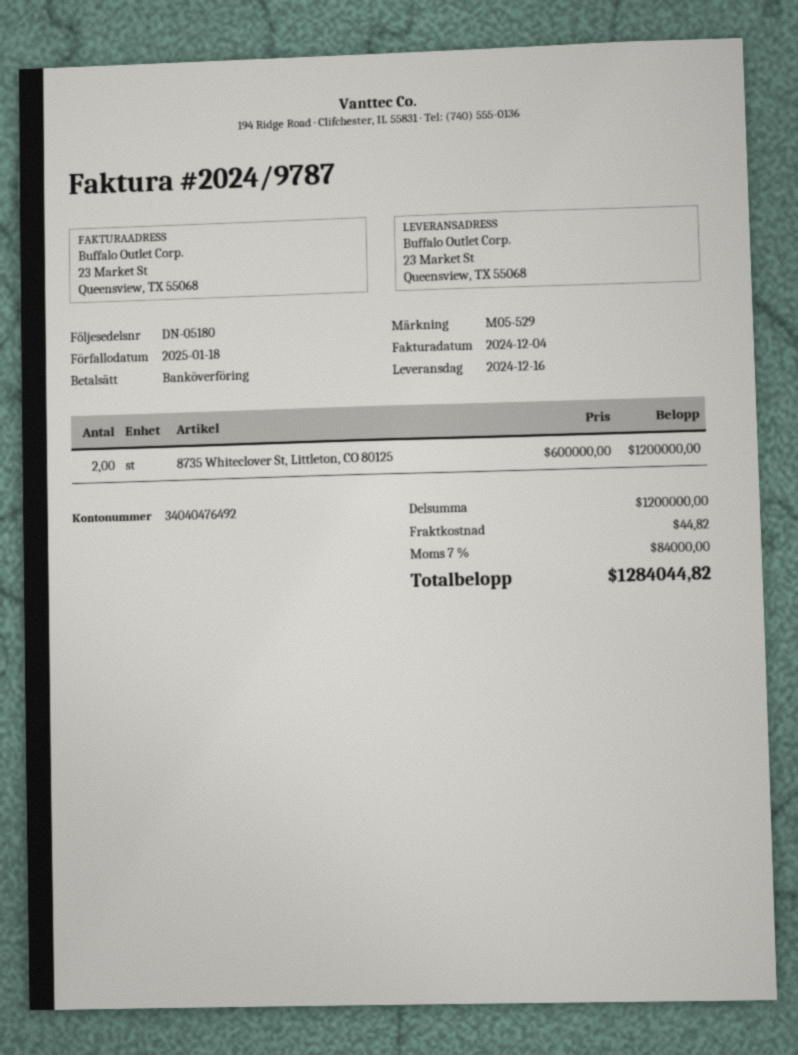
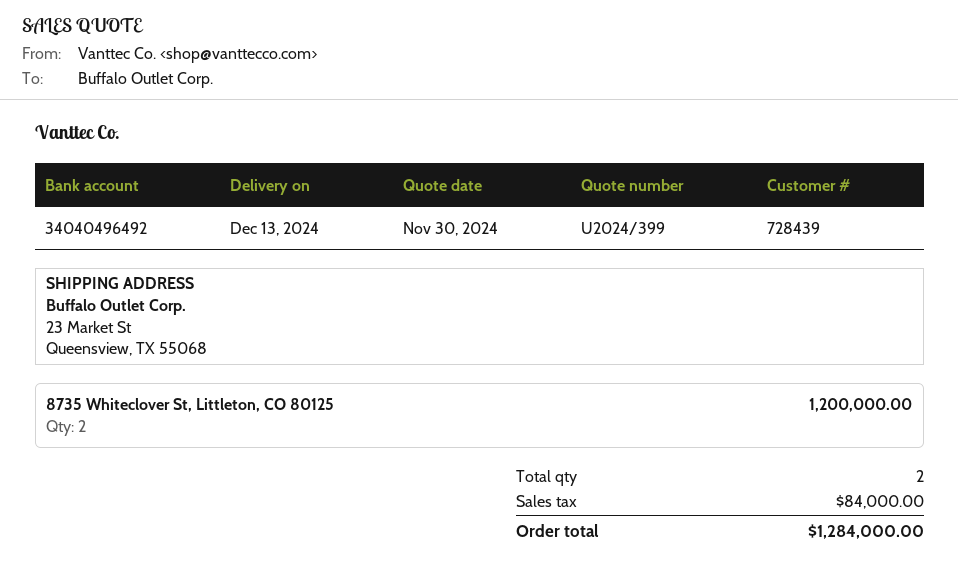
delivery date: 2024-12-16 -> 2024-12-13
bank account: 34040476492 -> 34040496492
shipping: 44.82 -> none
total: 1284044.82 -> 1284000.00

